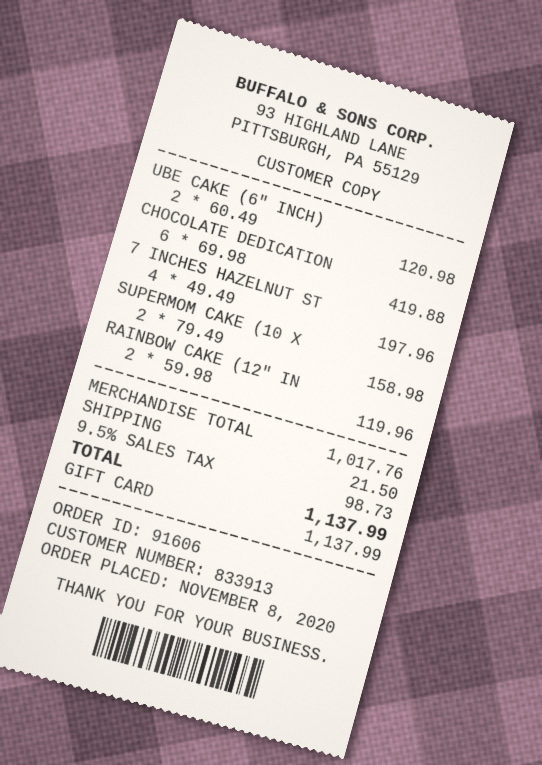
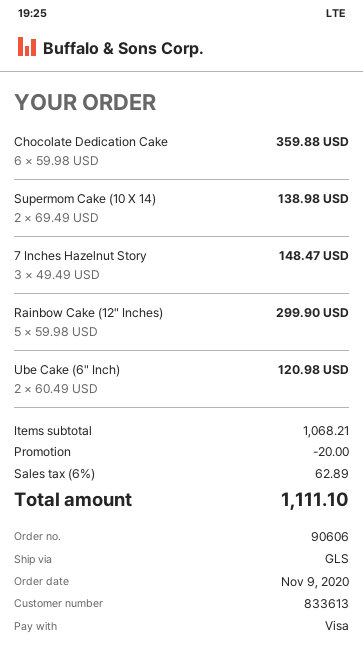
order number: 91606 -> 90606
order date: 2020-11-08 -> 2020-11-09
customer number: 833913 -> 833613
payment method: gift card -> Visa
CHOCOLATE DEDICATION: 6 x 69.98 = 419.88 -> 6 x 59.98 = 359.88
7 INCHES HAZELNUT ST: 4 x 49.49 = 197.96 -> 3 x 49.49 = 148.47
SUPERMOM CAKE (10 X: 2 x 79.49 = 158.98 -> 2 x 69.49 = 138.98
RAINBOW CAKE (12" IN: 2 x 59.98 = 119.96 -> 5 x 59.98 = 299.90
subtotal: 1017.76 -> 1068.21
discount: none -> 20.00
shipping: 21.50 -> none
tax: 9.5% = 98.73 -> 6% = 62.89
total: 1137.99 -> 1111.10

